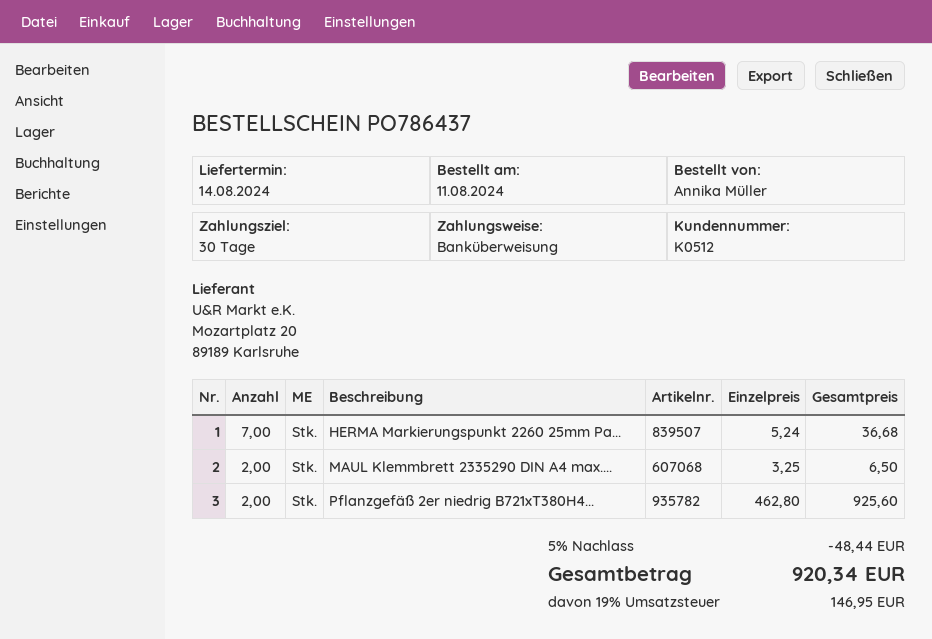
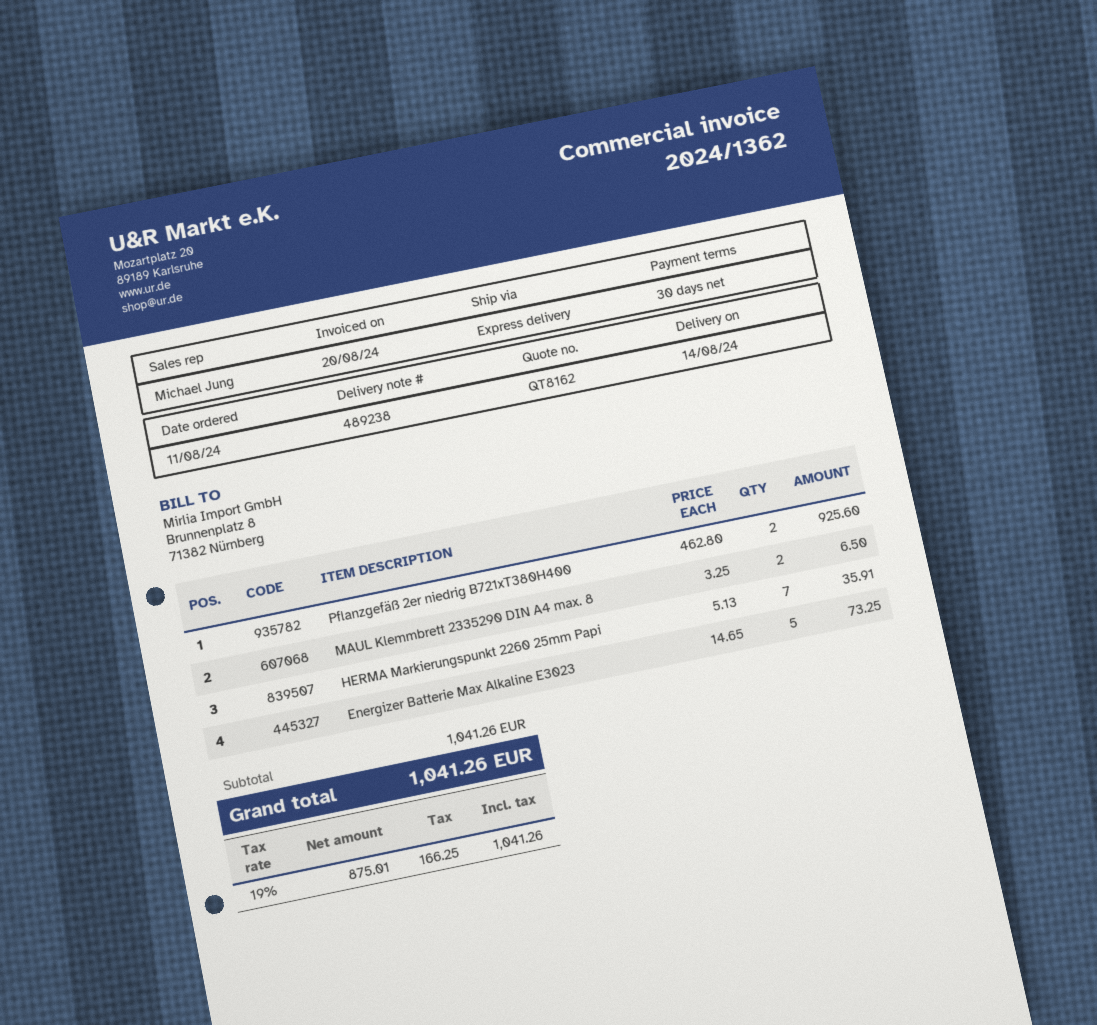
HERMA Markierungspunkt 2260 25mm Pa...: 7 x 5.24 = 36.68 -> 7 x 5.13 = 35.91
Energizer Batterie Max Alkaline E3023: none -> 5 x 14.65 = 73.25
discount: 5% = 48.44 -> none
tax: 19% = 146.95 -> 19% = 166.25
total: 920.34 -> 1041.26

